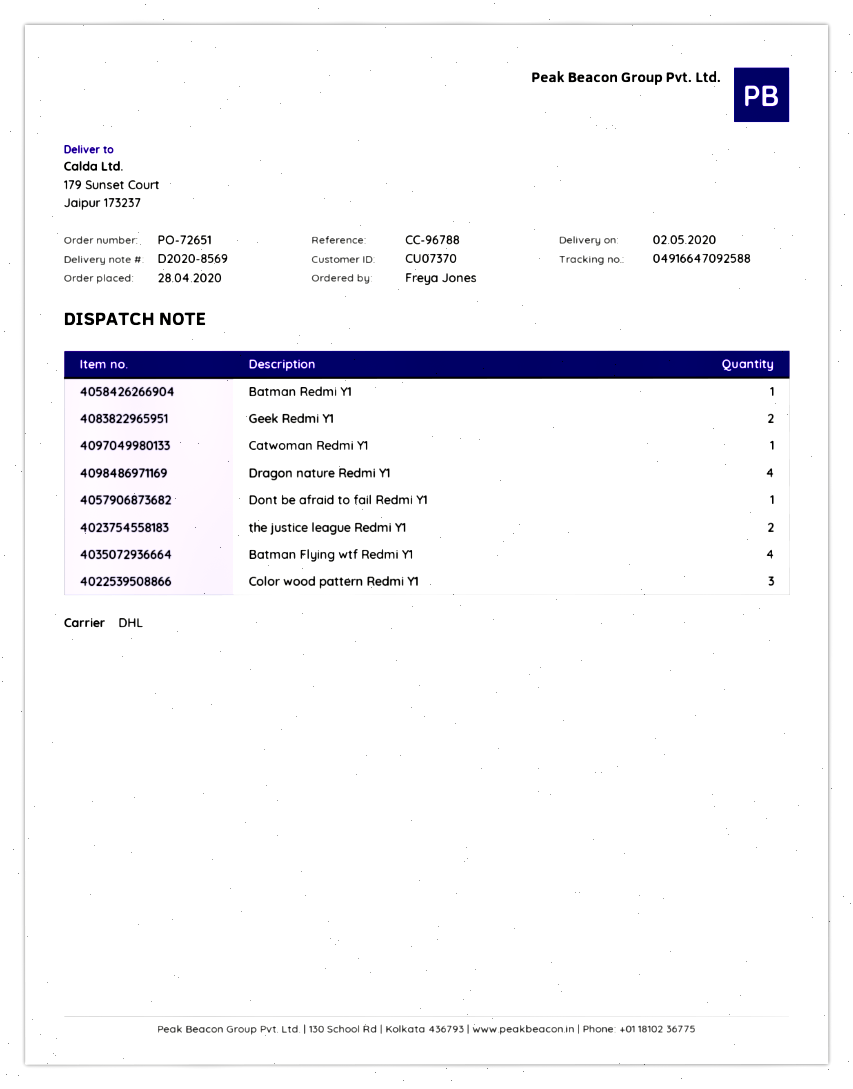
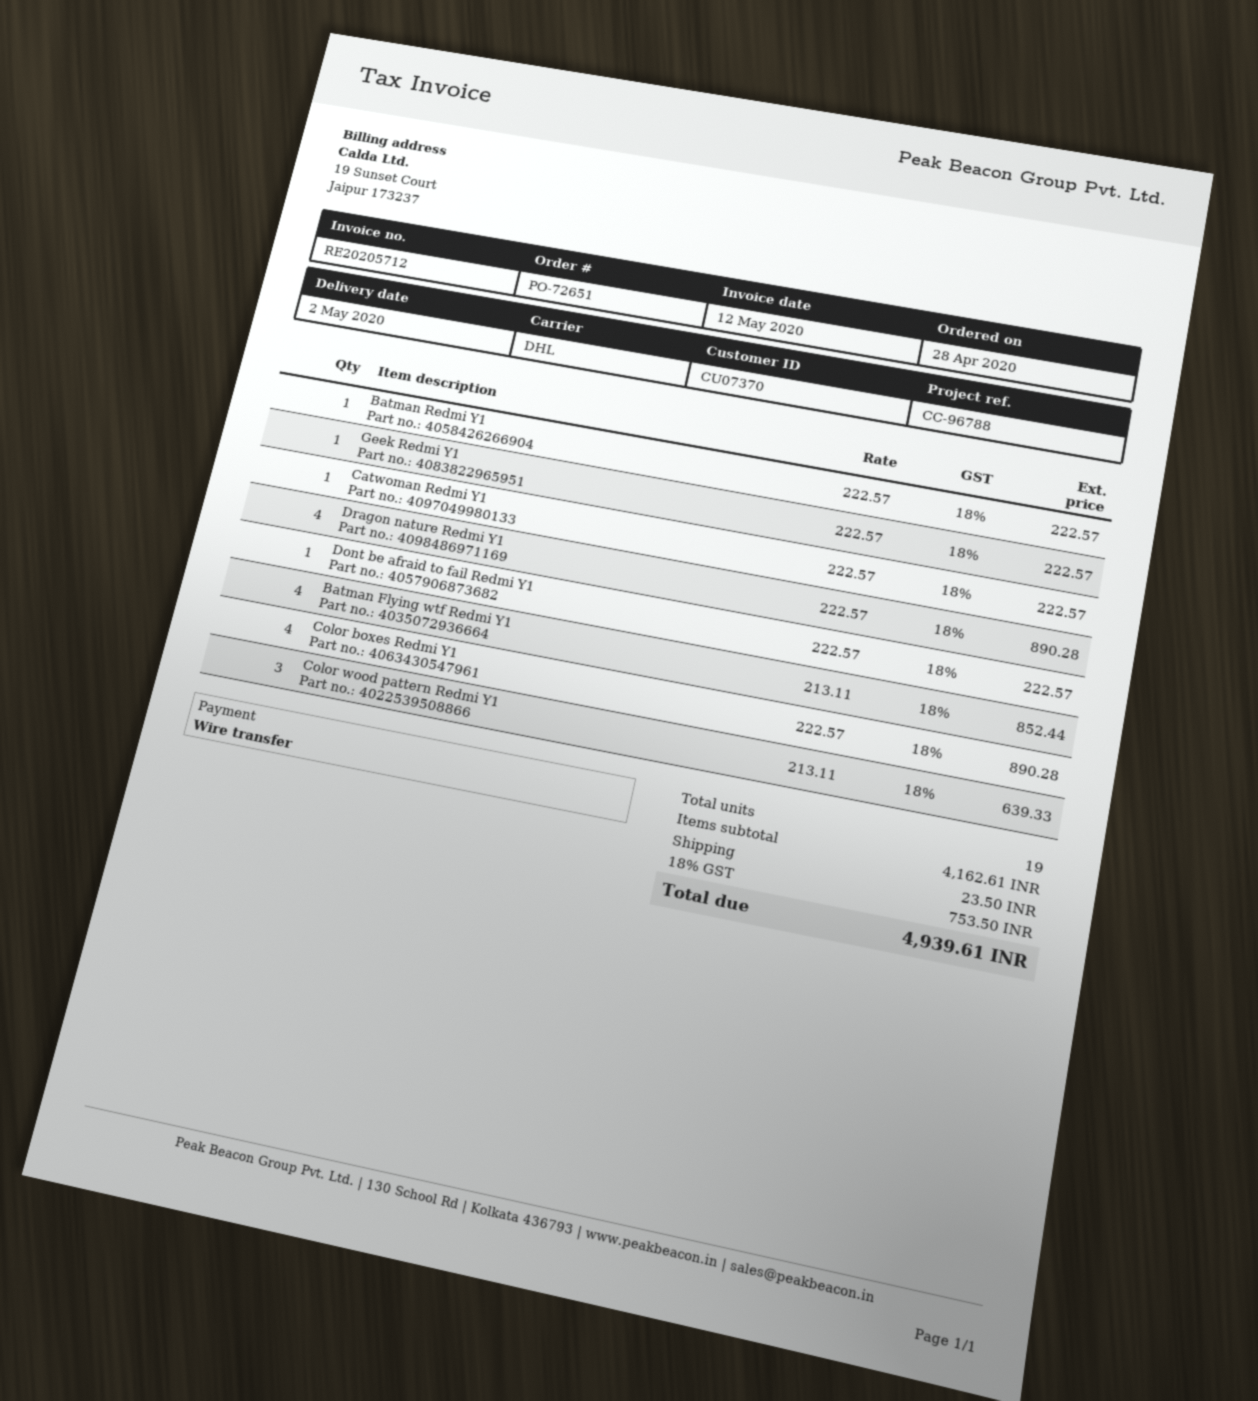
Geek Redmi Y1: 2 -> 1
the justice league Redmi Y1: 2 -> none
Color boxes Redmi Y1: none -> 4

